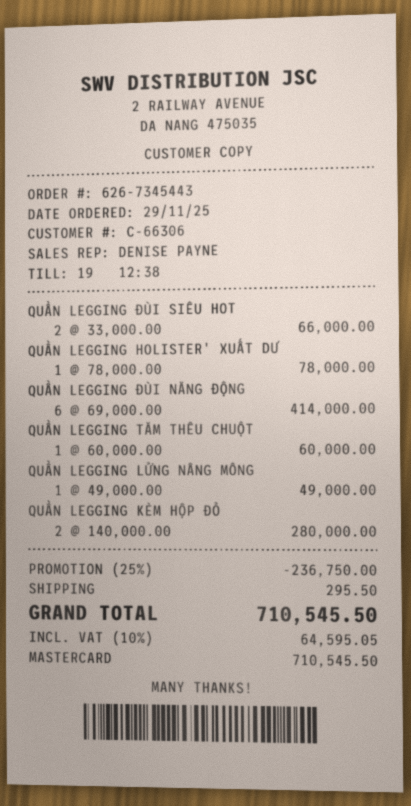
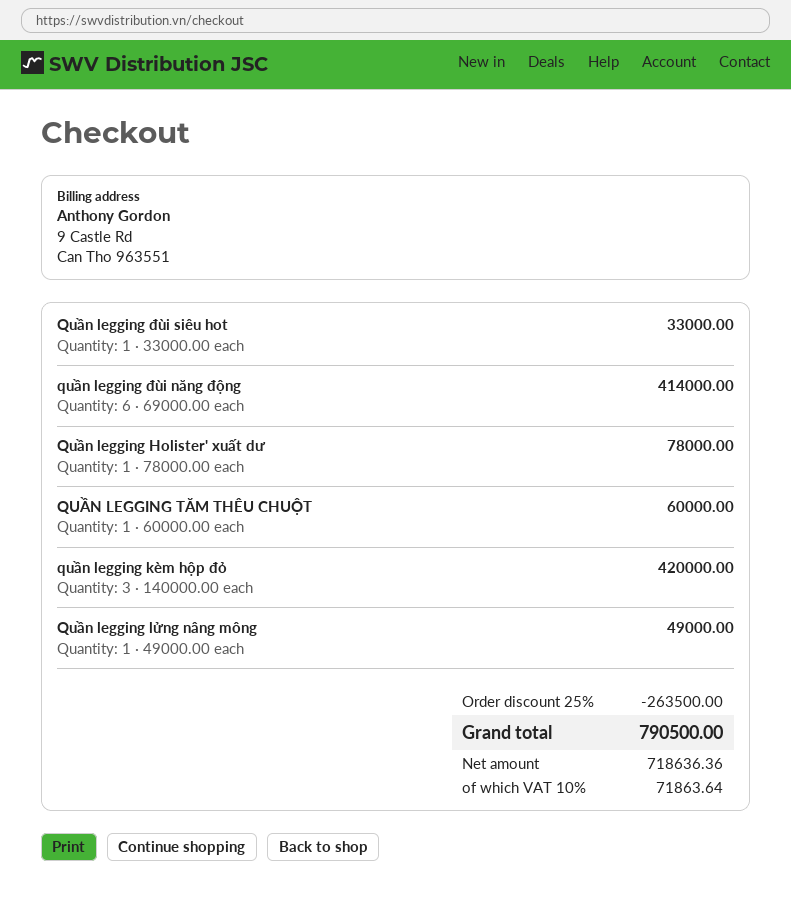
QUẦN LEGGING ĐÙI SIÊU HOT: 2 x 33000.00 = 66000.00 -> 1 x 33000.00 = 33000.00
QUẦN LEGGING KÈM HỘP ĐỎ: 2 x 140000.00 = 280000.00 -> 3 x 140000.00 = 420000.00
discount: 25% = 236750.00 -> 25% = 263500.00
shipping: 295.50 -> none
tax: 10% = 64595.05 -> 10% = 71863.64
total: 710545.50 -> 790500.00

